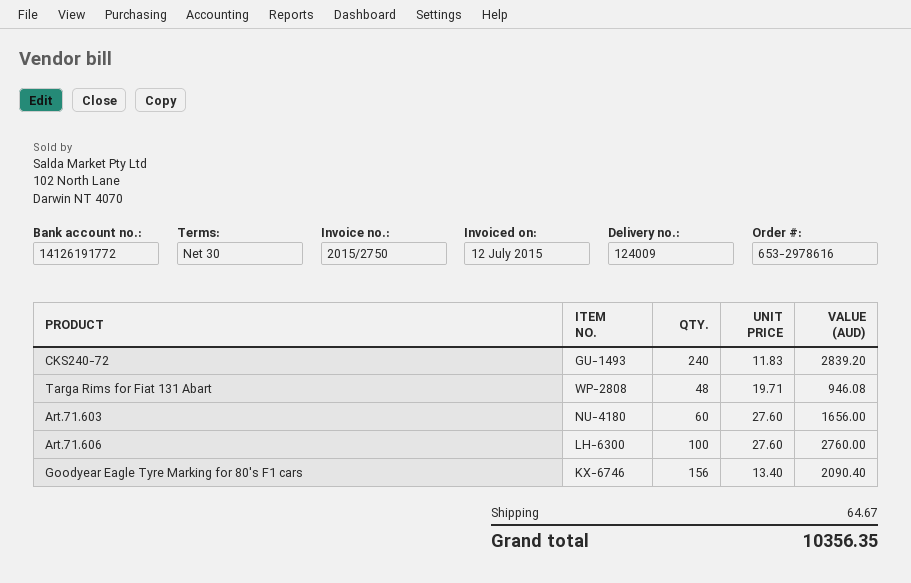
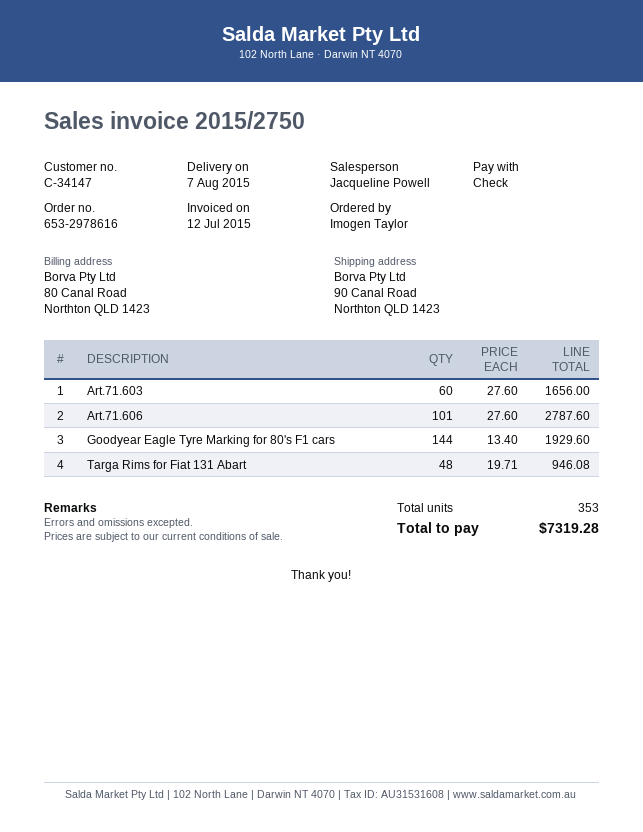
CKS240-72: 240 x 11.83 = 2839.20 -> none
Art.71.606: 100 x 27.60 = 2760.00 -> 101 x 27.60 = 2787.60
Goodyear Eagle Tyre Marking for 80's F1 cars: 156 x 13.40 = 2090.40 -> 144 x 13.40 = 1929.60
shipping: 64.67 -> none
total: 10356.35 -> 7319.28

